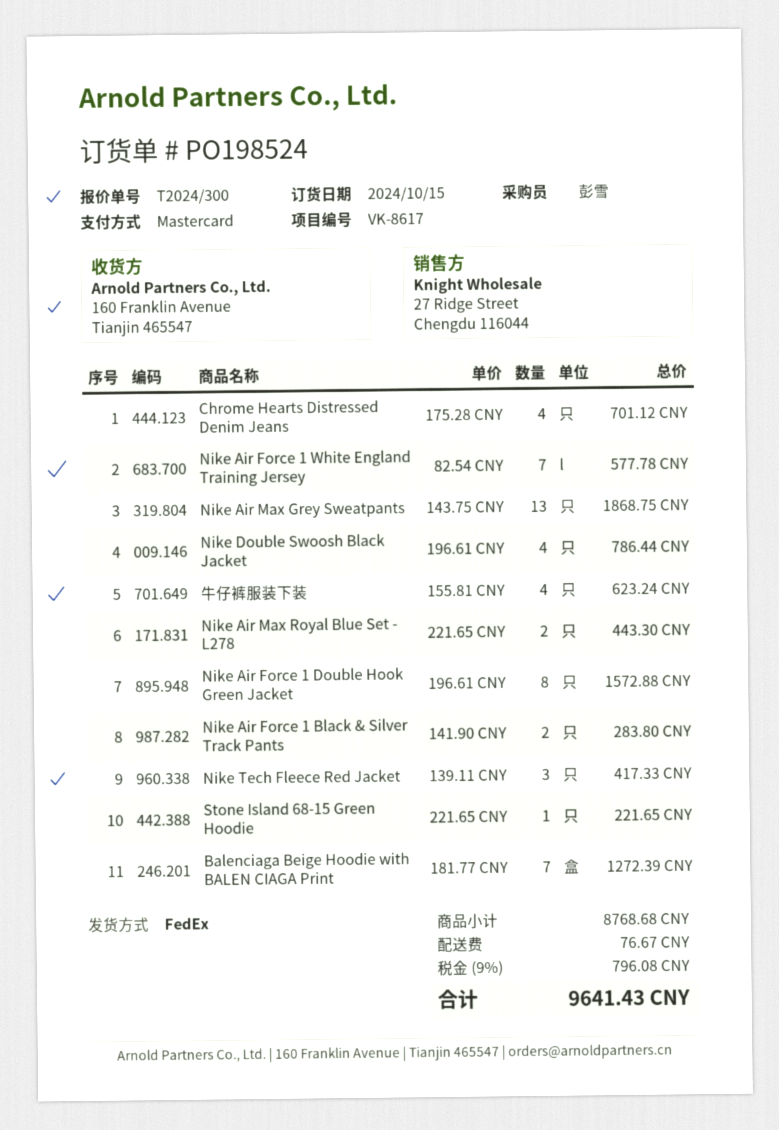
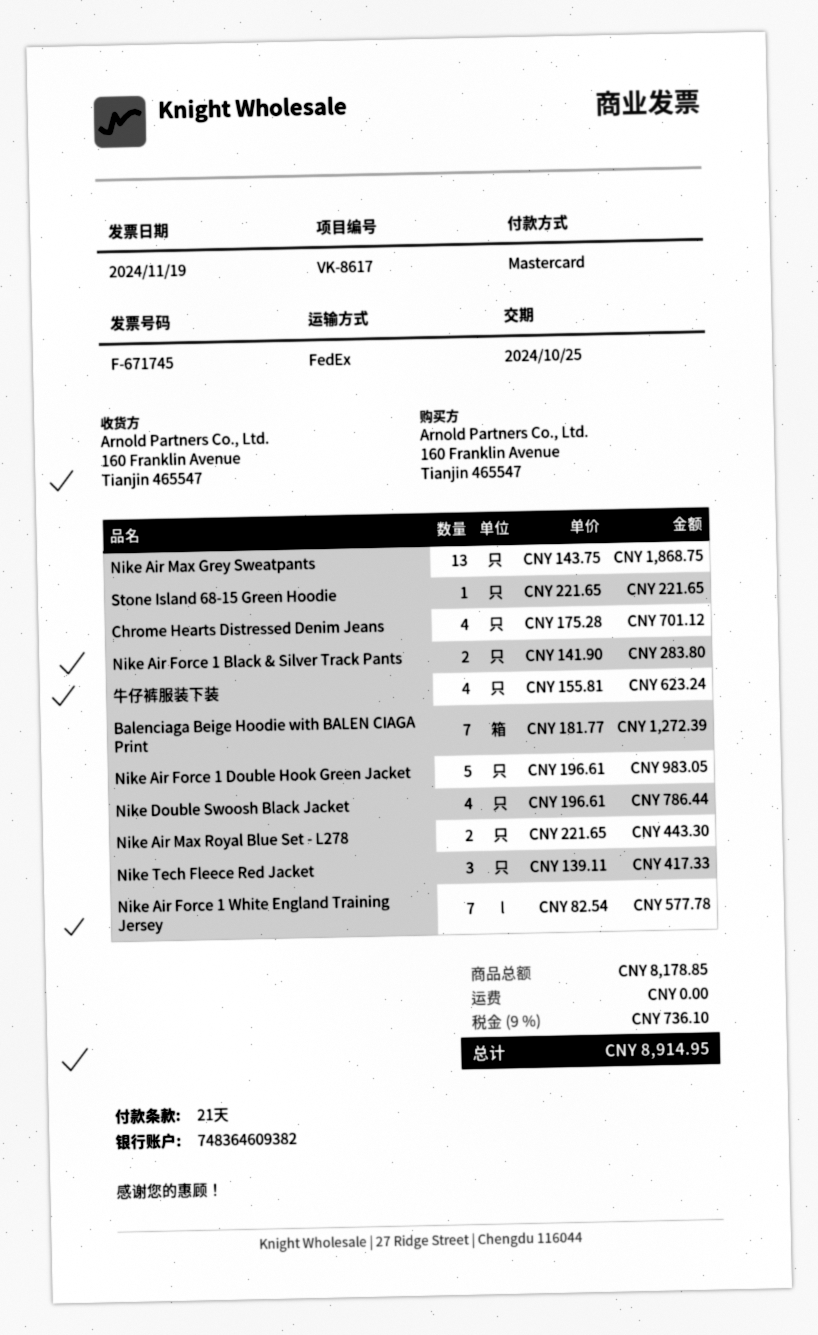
Nike Air Force 1 Double Hook Green Jacket: 8 x 196.61 = 1572.88 -> 5 x 196.61 = 983.05
subtotal: 8768.68 -> 8178.85
shipping: 76.67 -> 0.00
tax: 9% = 796.08 -> 9% = 736.10
total: 9641.43 -> 8914.95

